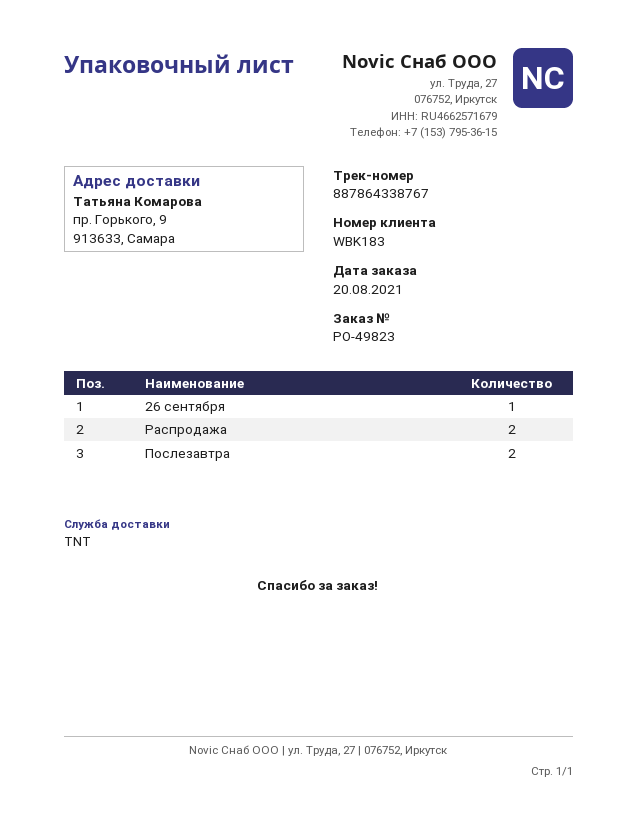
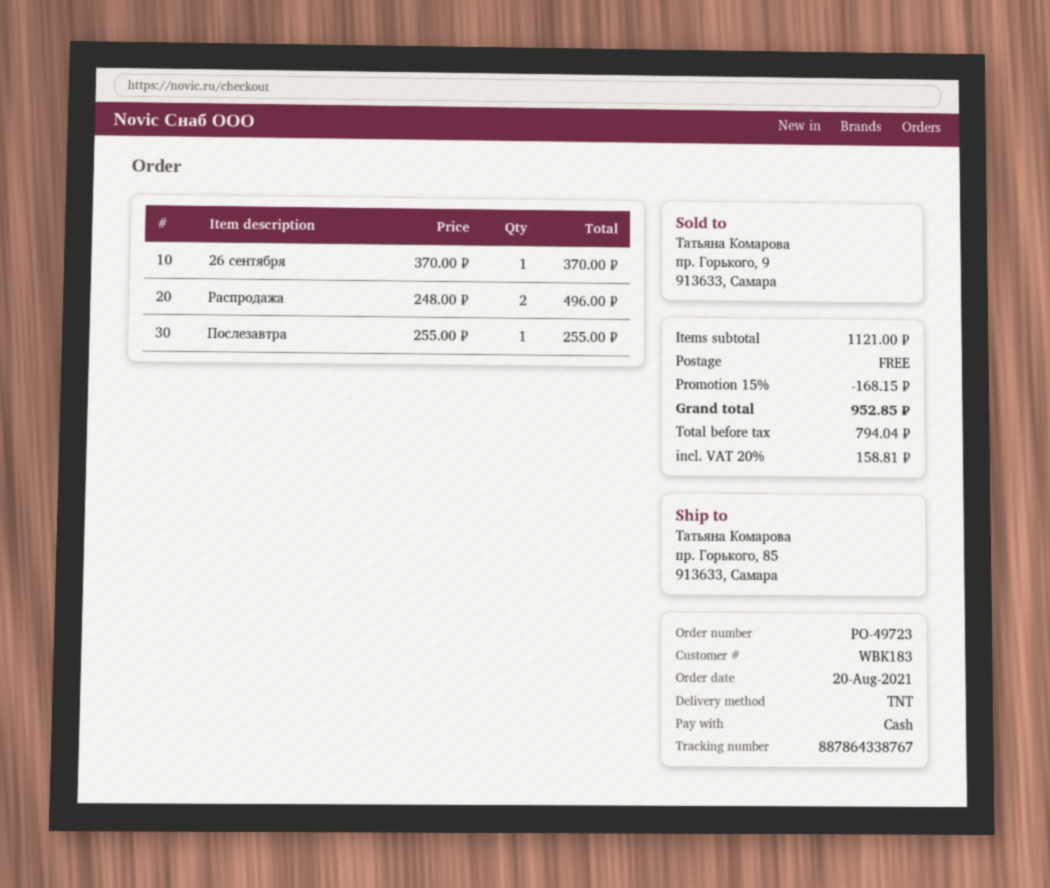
order number: PO-49823 -> PO-49723
ship to: пр. Горького, 9, 913633, Самара -> пр. Горького, 85, 913633, Самара
Послезавтра: 2 -> 1

